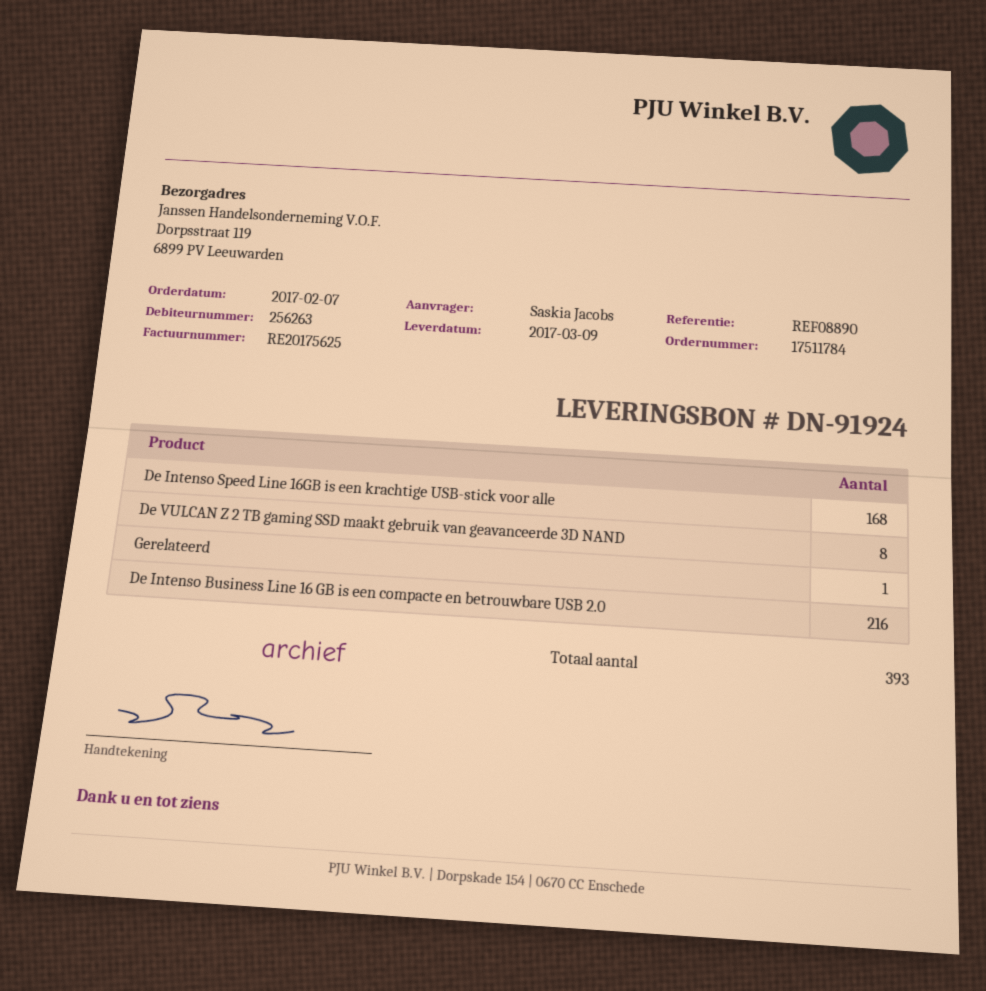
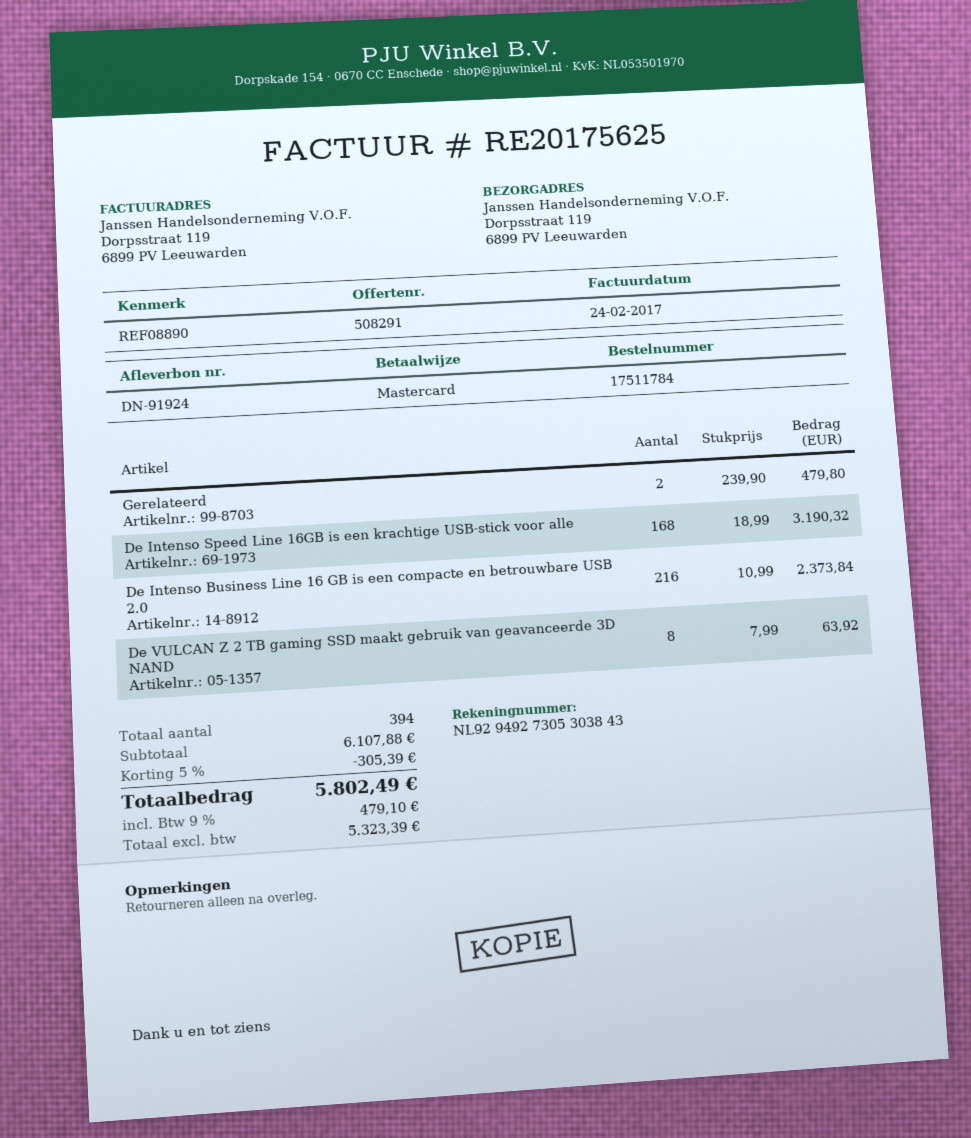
Gerelateerd: 1 -> 2
total quantity: 393 -> 394

